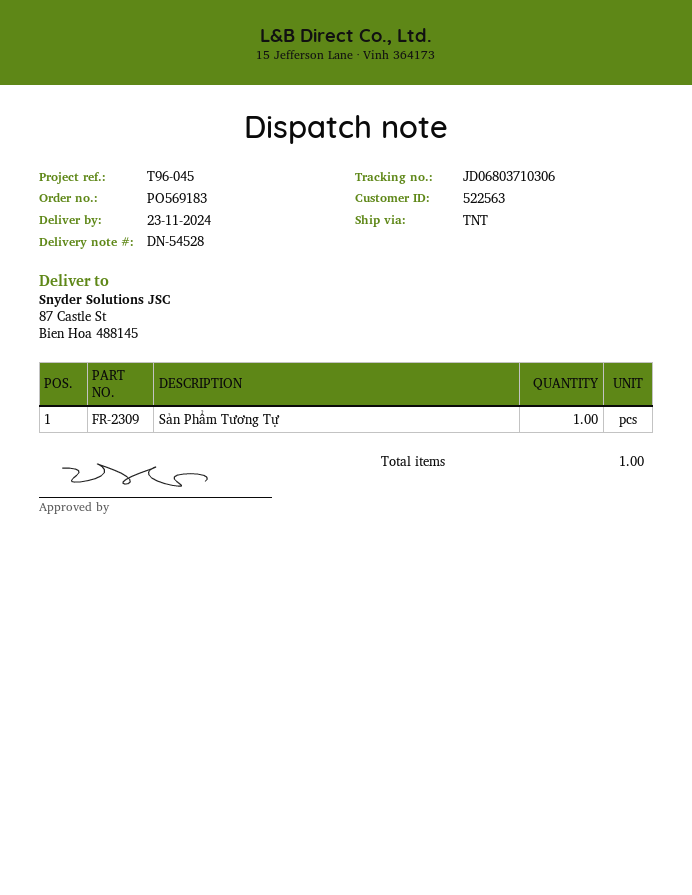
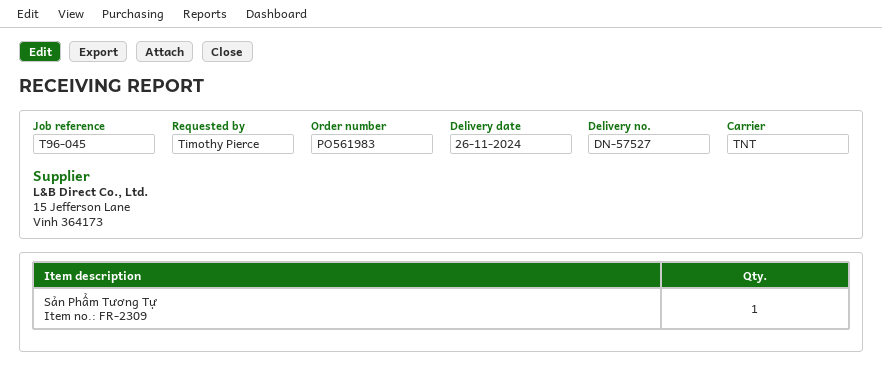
order number: PO569183 -> PO561983
delivery note number: DN-54528 -> DN-57527
delivery date: 2024-11-23 -> 2024-11-26

